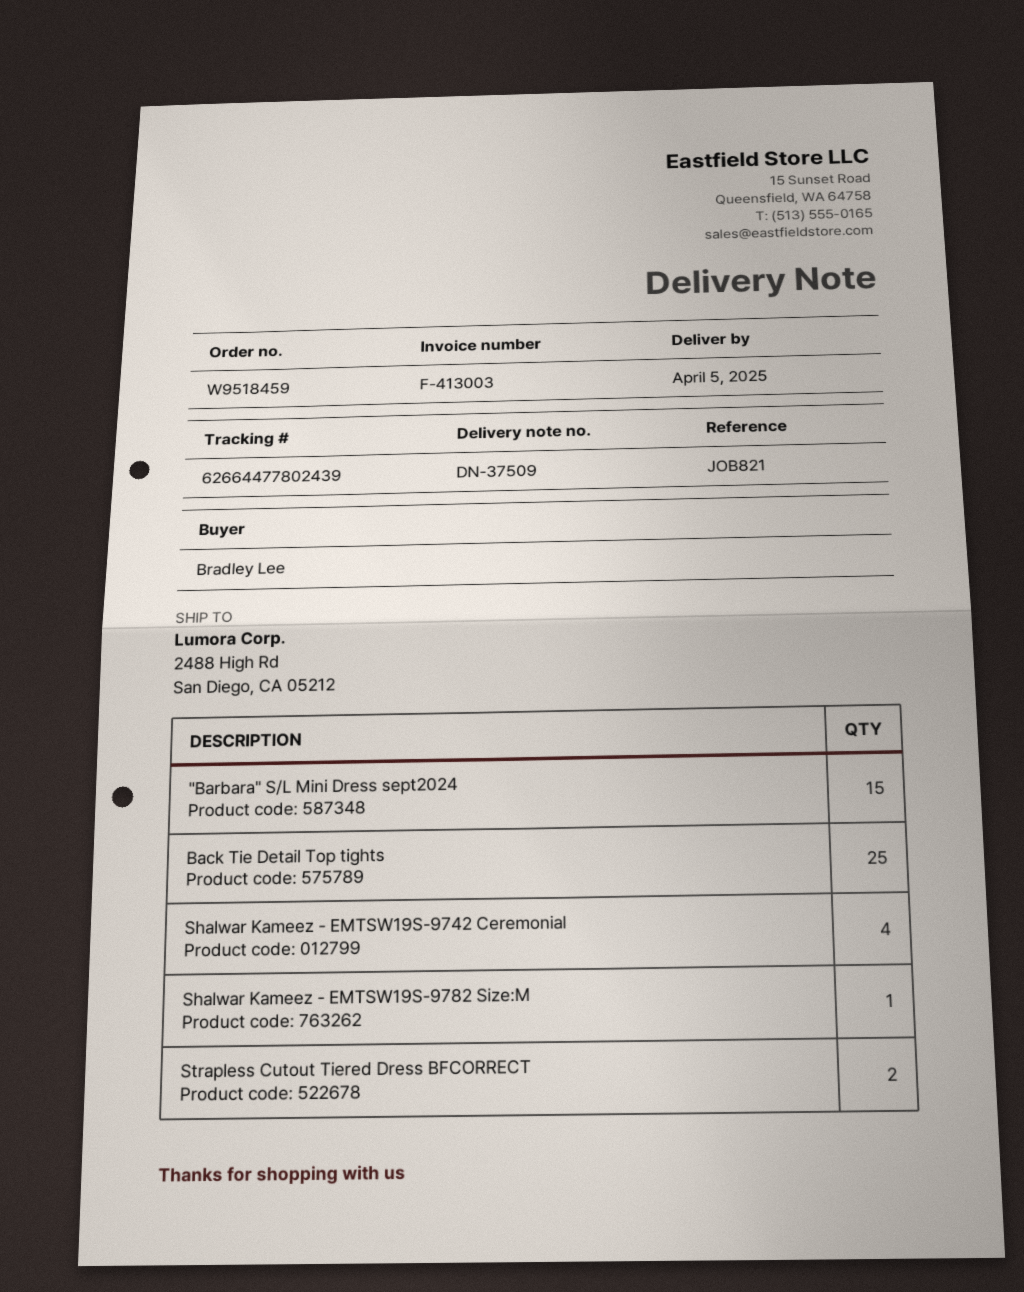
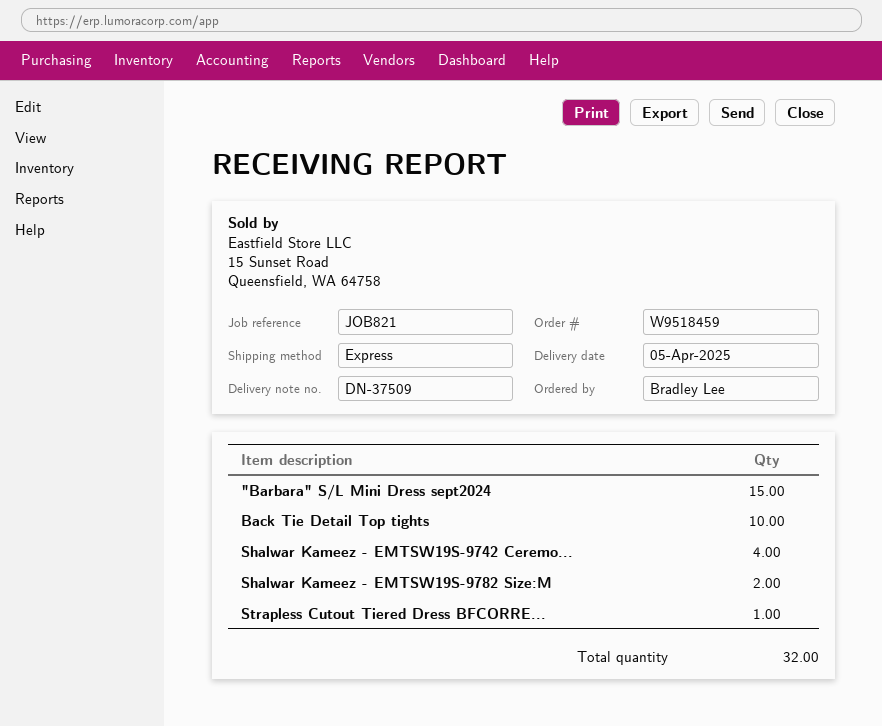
Back Tie Detail Top tights: 25 -> 10
Shalwar Kameez - EMTSW19S-9782 Size:M: 1 -> 2
Strapless Cutout Tiered Dress BFCORRECT: 2 -> 1

